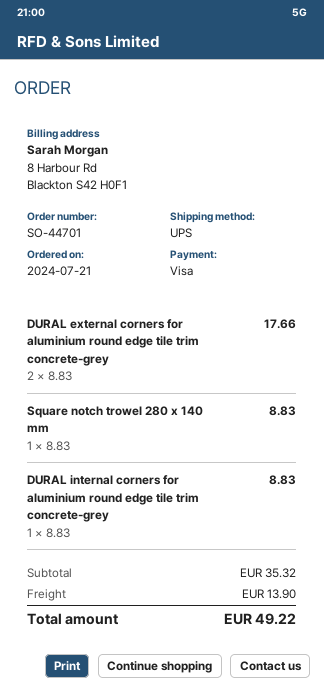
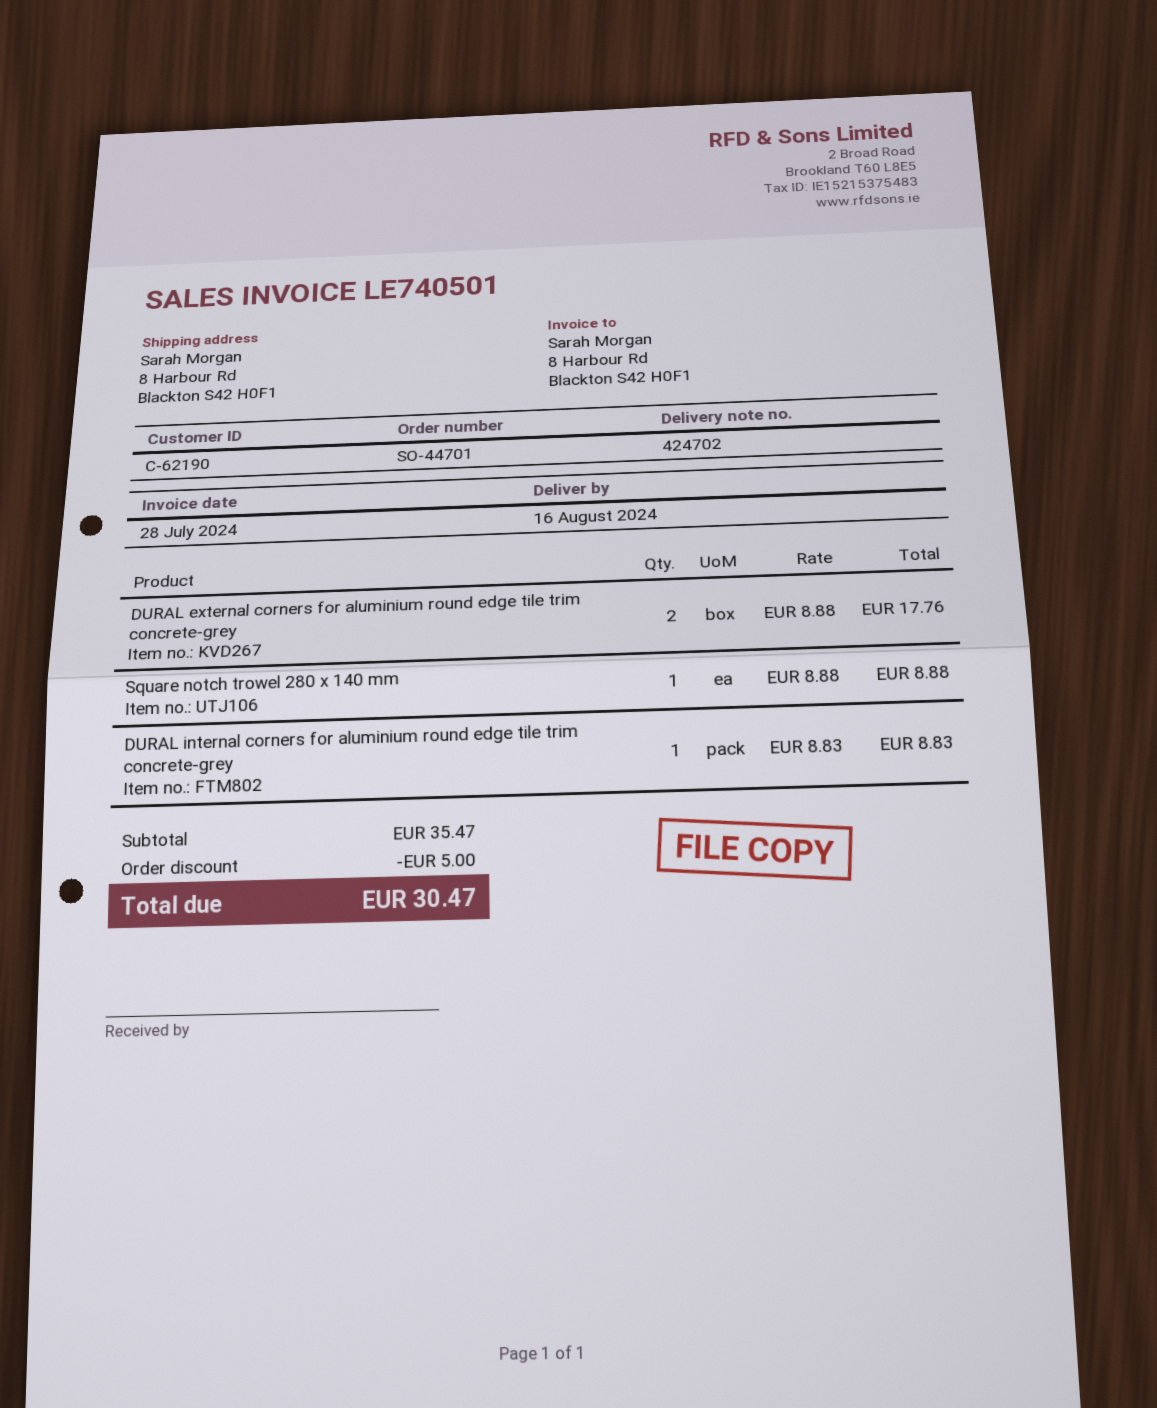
DURAL external corners for aluminium round edge tile trim concrete-grey: 2 x 8.83 = 17.66 -> 2 x 8.88 = 17.76
Square notch trowel 280 x 140 mm: 1 x 8.83 = 8.83 -> 1 x 8.88 = 8.88
subtotal: 35.32 -> 35.47
discount: none -> 5.00
shipping: 13.90 -> none
total: 49.22 -> 30.47

